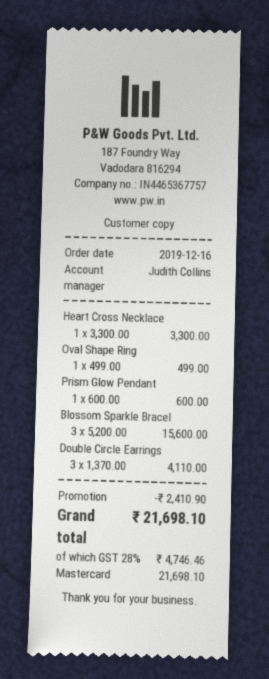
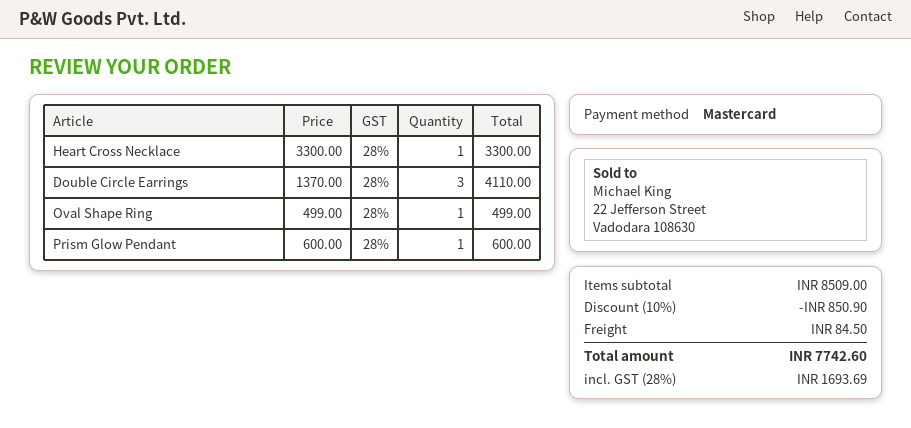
Blossom Sparkle Bracel: 3 x 5200.00 = 15600.00 -> none
discount: 2410.90 -> 850.90
shipping: none -> 84.50
tax: 28% = 4746.46 -> 28% = 1693.69
total: 21698.10 -> 7742.60

